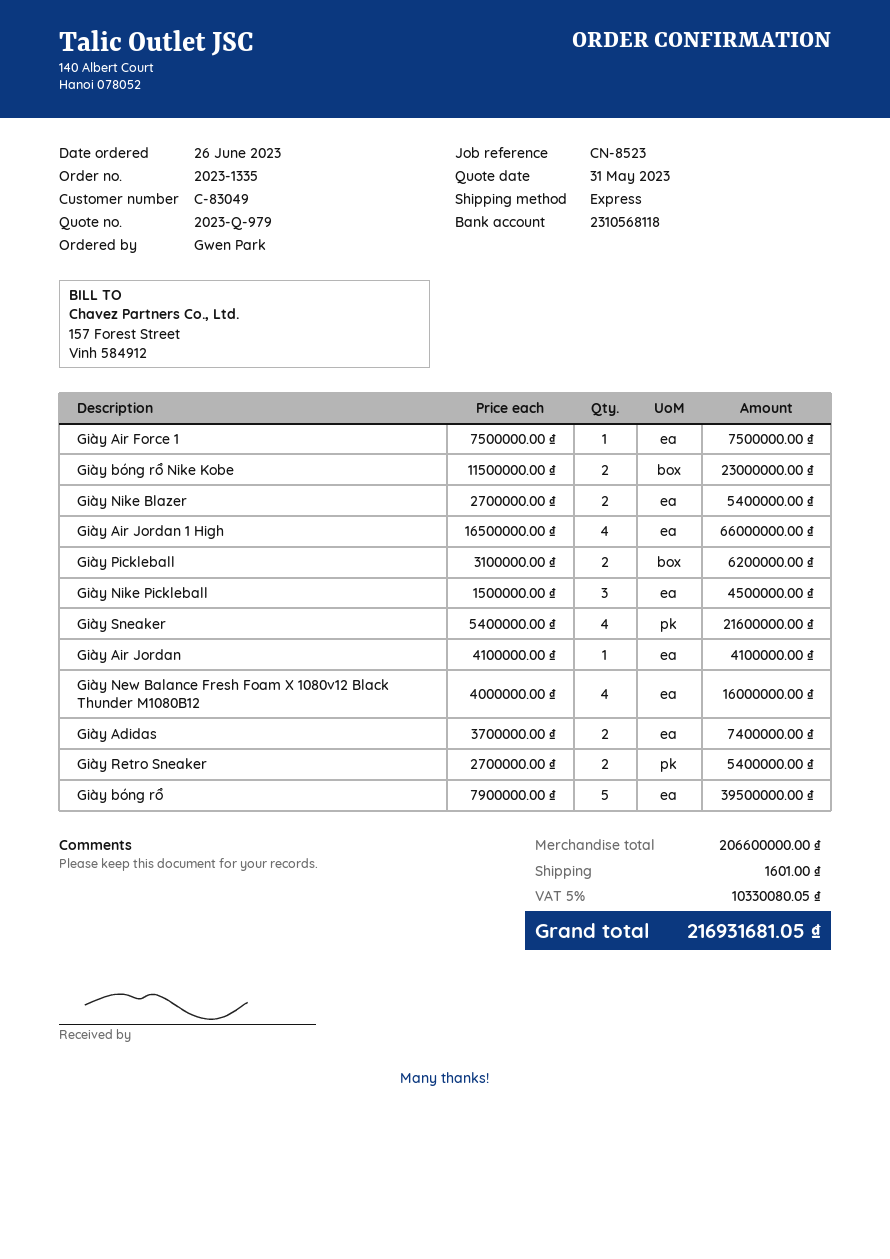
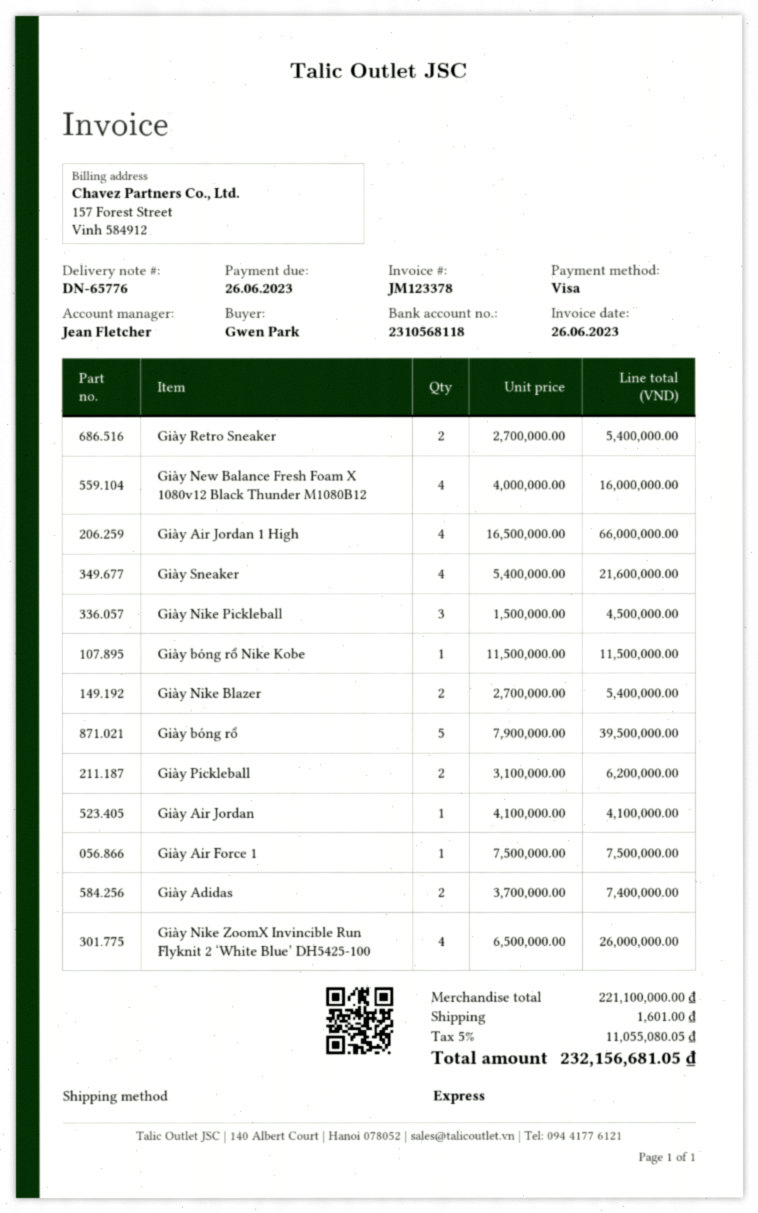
Giày bóng rổ Nike Kobe: 2 x 11500000.00 = 23000000.00 -> 1 x 11500000.00 = 11500000.00
Giày Nike ZoomX Invincible Run Flyknit 2 ‘White Blue’ DH5425-100: none -> 4 x 6500000.00 = 26000000.00
subtotal: 206600000.00 -> 221100000.00
tax: 5% = 10330080.05 -> 5% = 11055080.05
total: 216931681.05 -> 232156681.05

